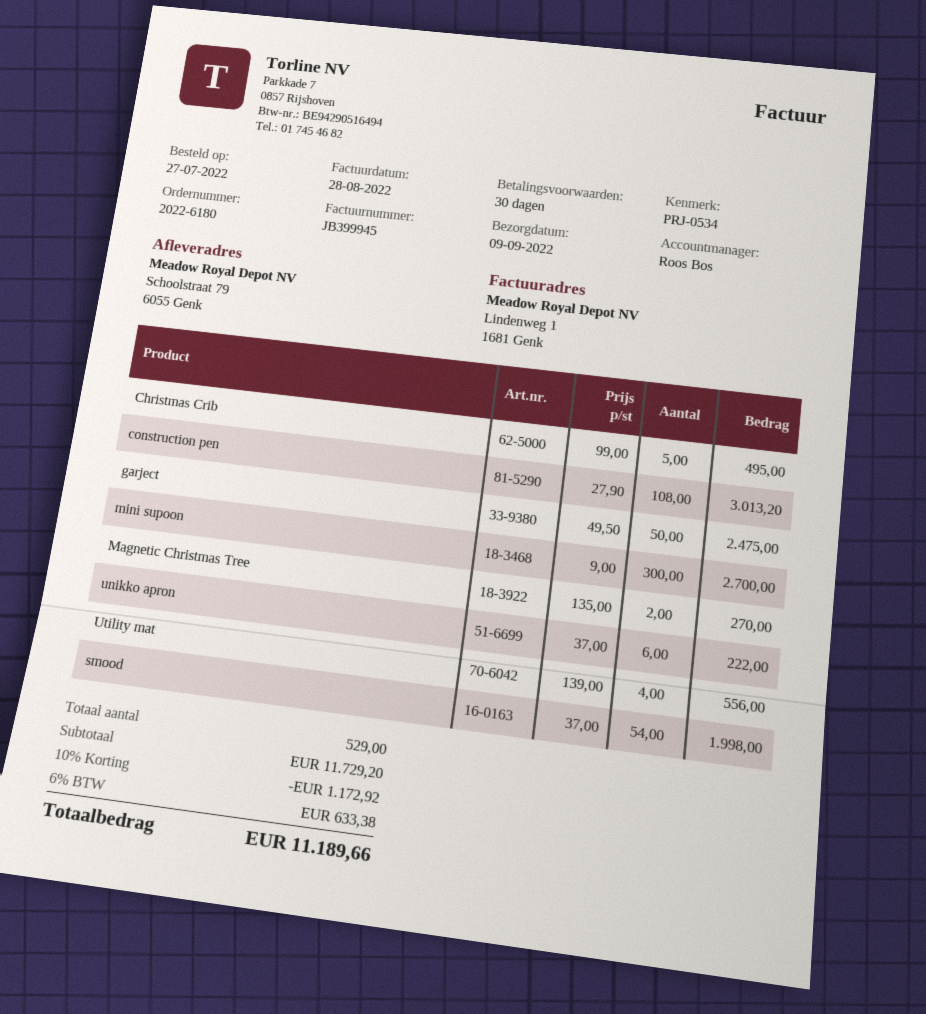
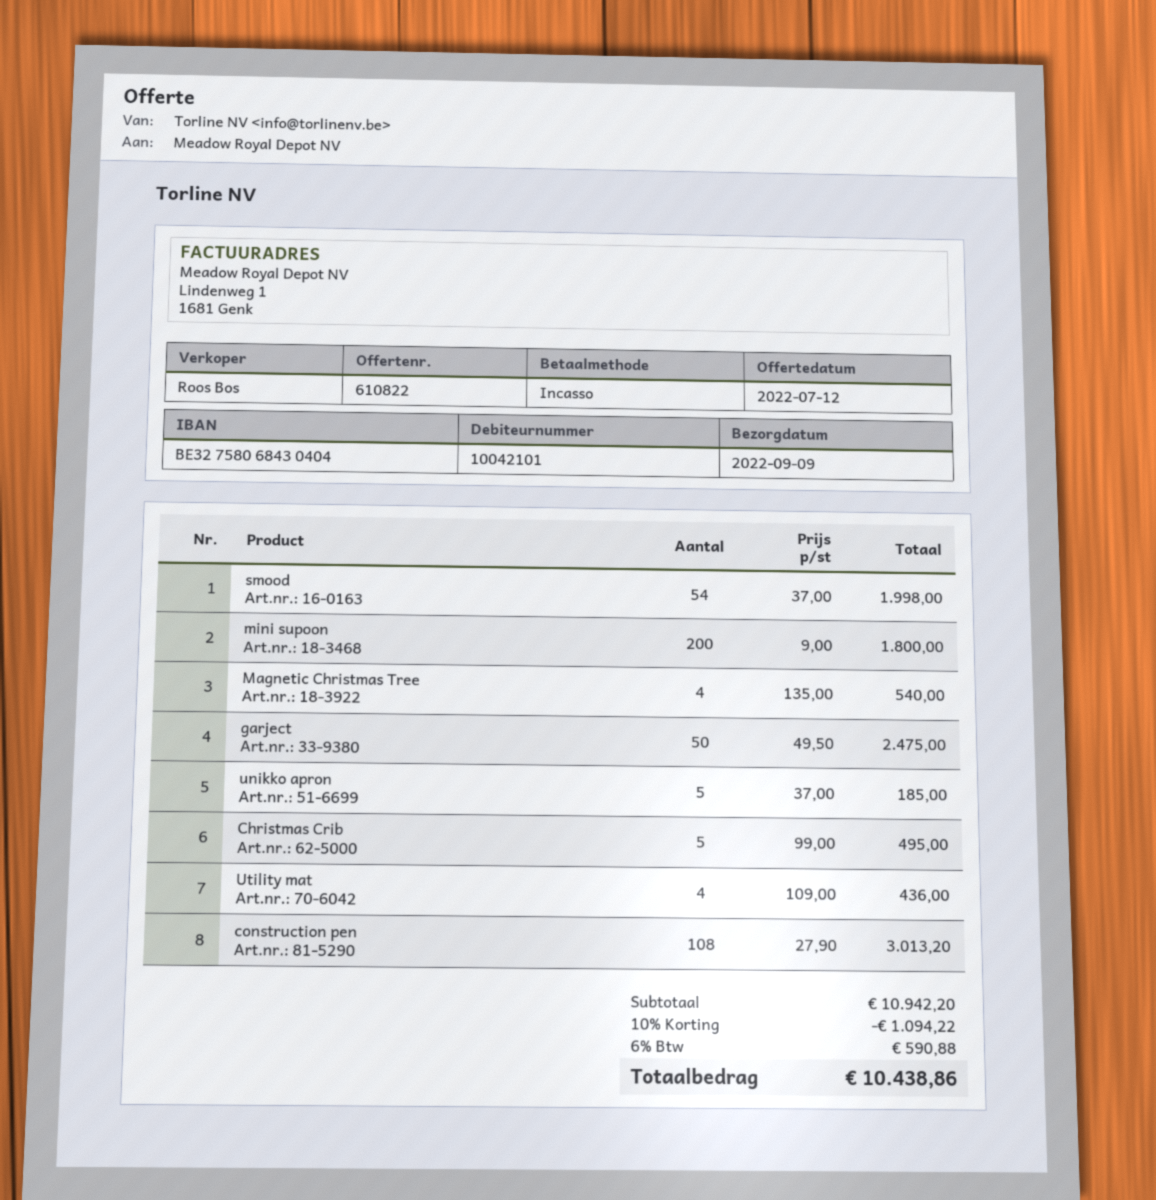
mini supoon: 300 x 9.00 = 2700.00 -> 200 x 9.00 = 1800.00
Magnetic Christmas Tree: 2 x 135.00 = 270.00 -> 4 x 135.00 = 540.00
unikko apron: 6 x 37.00 = 222.00 -> 5 x 37.00 = 185.00
Utility mat: 4 x 139.00 = 556.00 -> 4 x 109.00 = 436.00
subtotal: 11729.20 -> 10942.20
discount: 10% = 1172.92 -> 10% = 1094.22
tax: 6% = 633.38 -> 6% = 590.88
total: 11189.66 -> 10438.86

